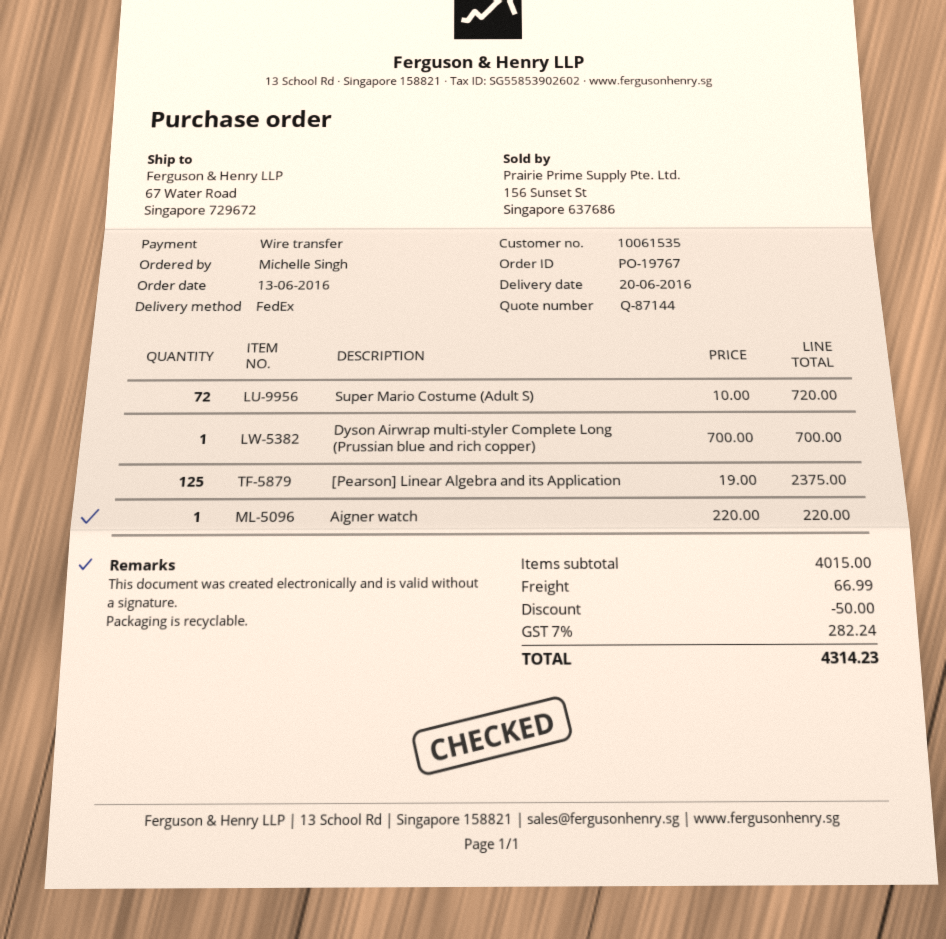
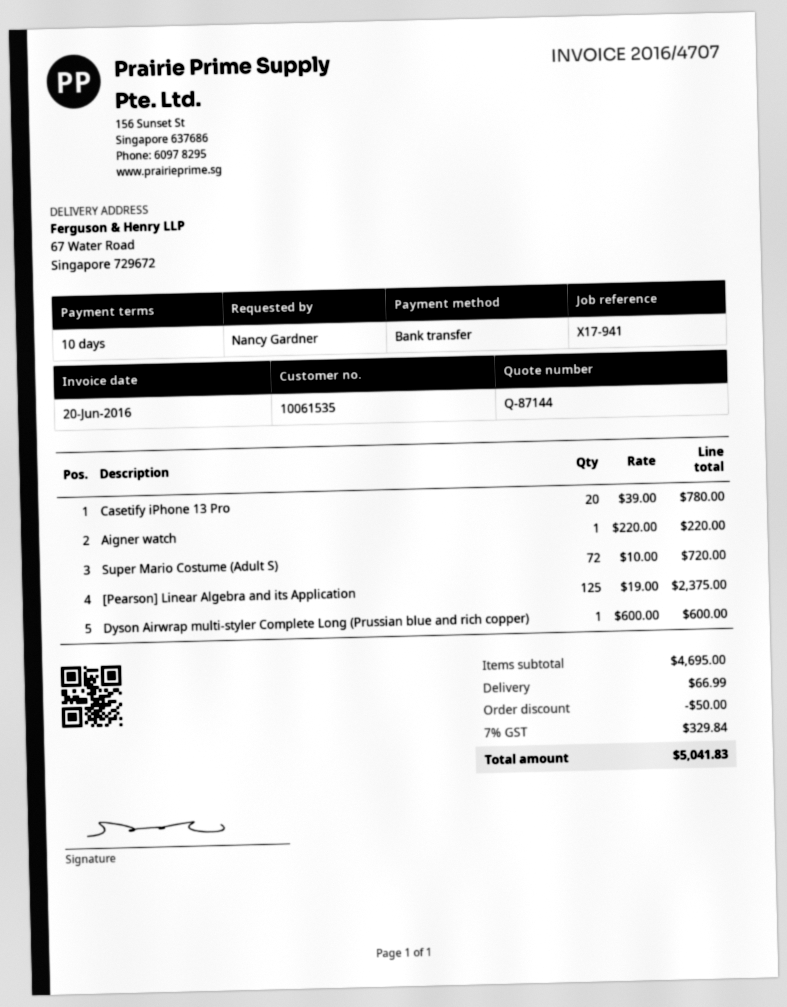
ordered by: Michelle Singh -> Nancy Gardner
Dyson Airwrap multi-styler Complete Long (Prussian blue and rich copper): 1 x 700.00 = 700.00 -> 1 x 600.00 = 600.00
Casetify iPhone 13 Pro: none -> 20 x 39.00 = 780.00
subtotal: 4015.00 -> 4695.00
tax: 7% = 282.24 -> 7% = 329.84
total: 4314.23 -> 5041.83

